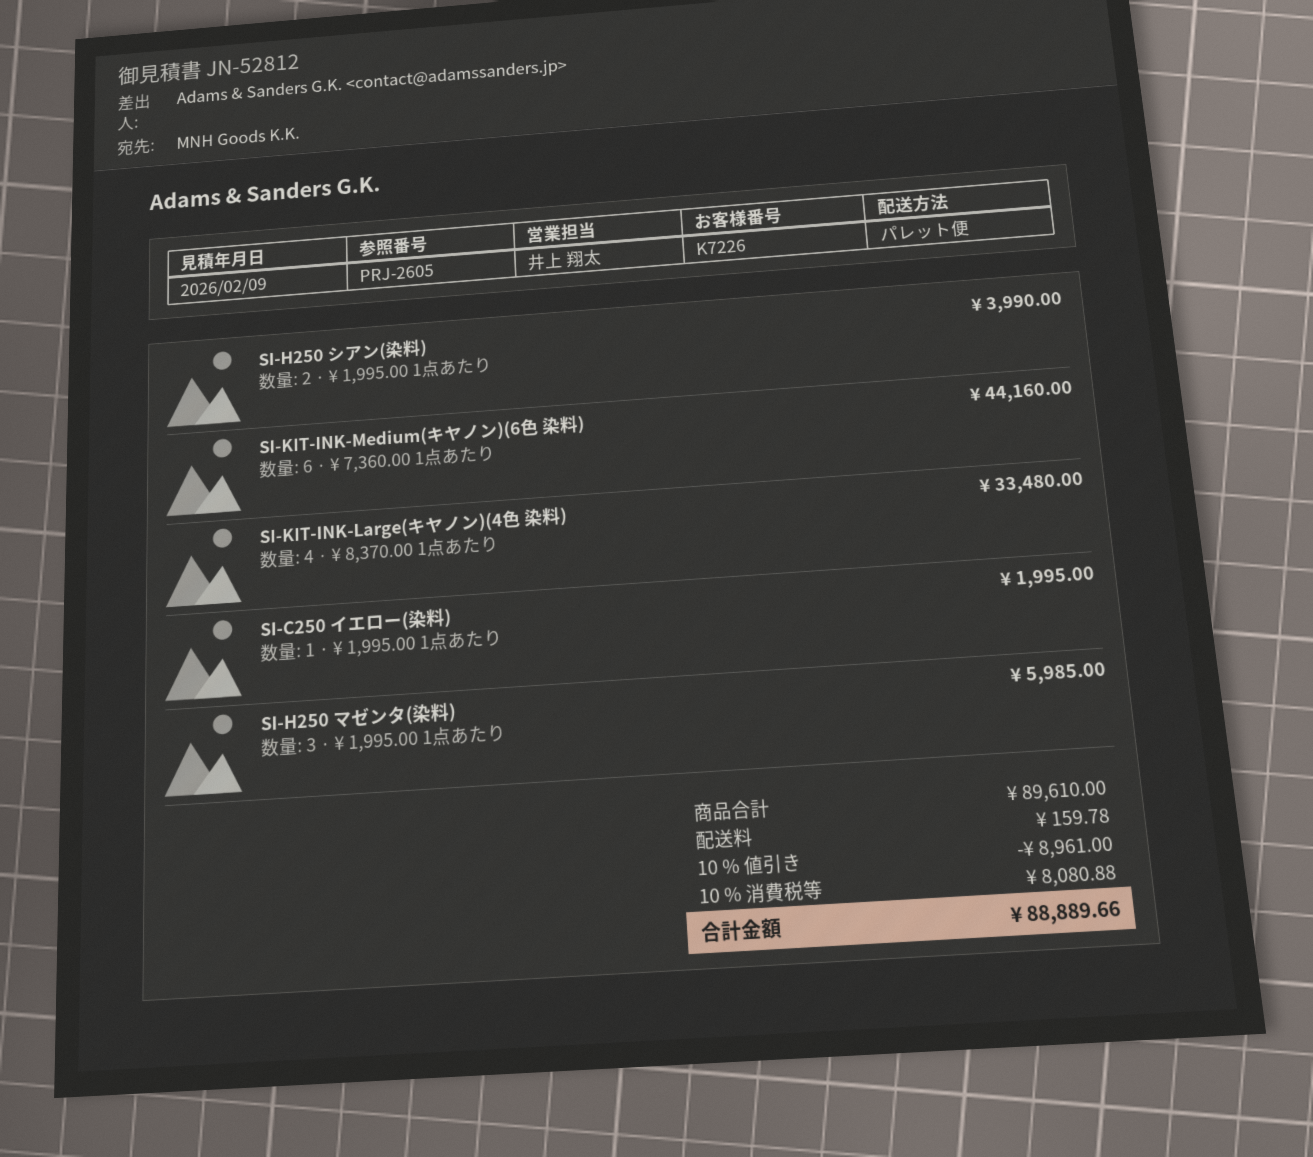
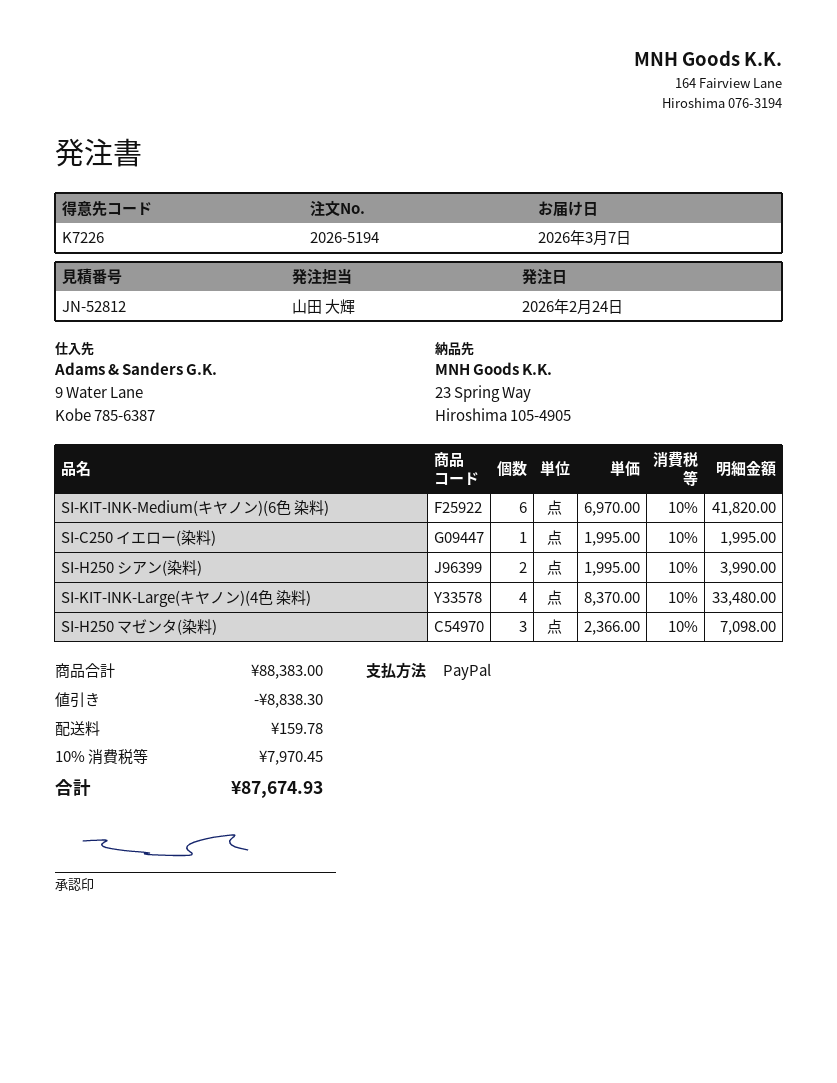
SI-KIT-INK-Medium(キヤノン)(6色 染料): 6 x 7360.00 = 44160.00 -> 6 x 6970.00 = 41820.00
SI-H250 マゼンタ(染料): 3 x 1995.00 = 5985.00 -> 3 x 2366.00 = 7098.00
subtotal: 89610.00 -> 88383.00
discount: 8961.00 -> 8838.30
tax: 10% = 8080.88 -> 10% = 7970.45
total: 88889.66 -> 87674.93

